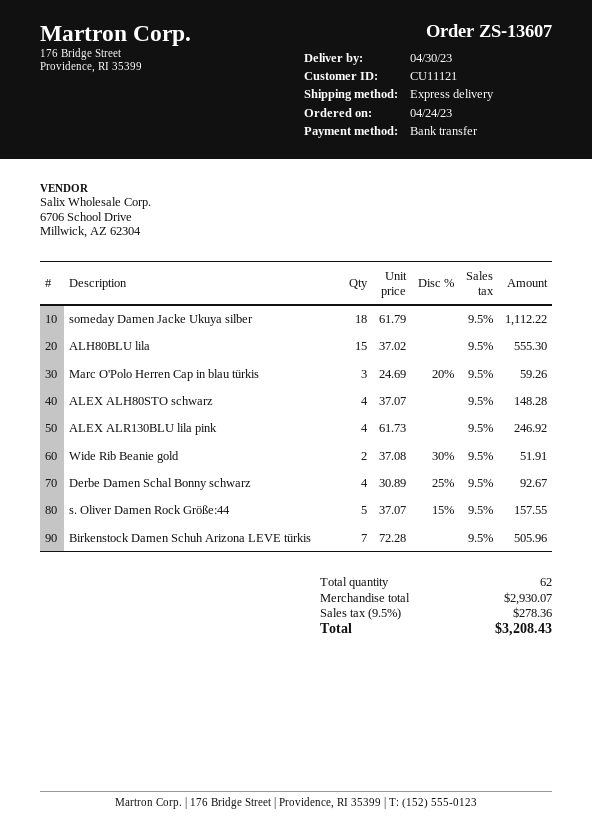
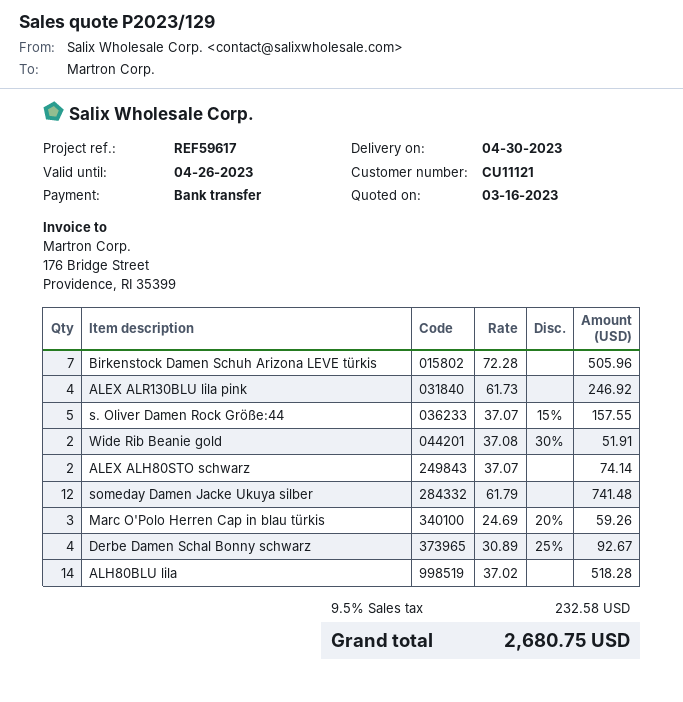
someday Damen Jacke Ukuya silber: 18 x 61.79 = 1112.22 -> 12 x 61.79 = 741.48
ALH80BLU lila: 15 x 37.02 = 555.30 -> 14 x 37.02 = 518.28
ALEX ALH80STO schwarz: 4 x 37.07 = 148.28 -> 2 x 37.07 = 74.14
tax: 9.5% = 278.36 -> 9.5% = 232.58
total: 3208.43 -> 2680.75

